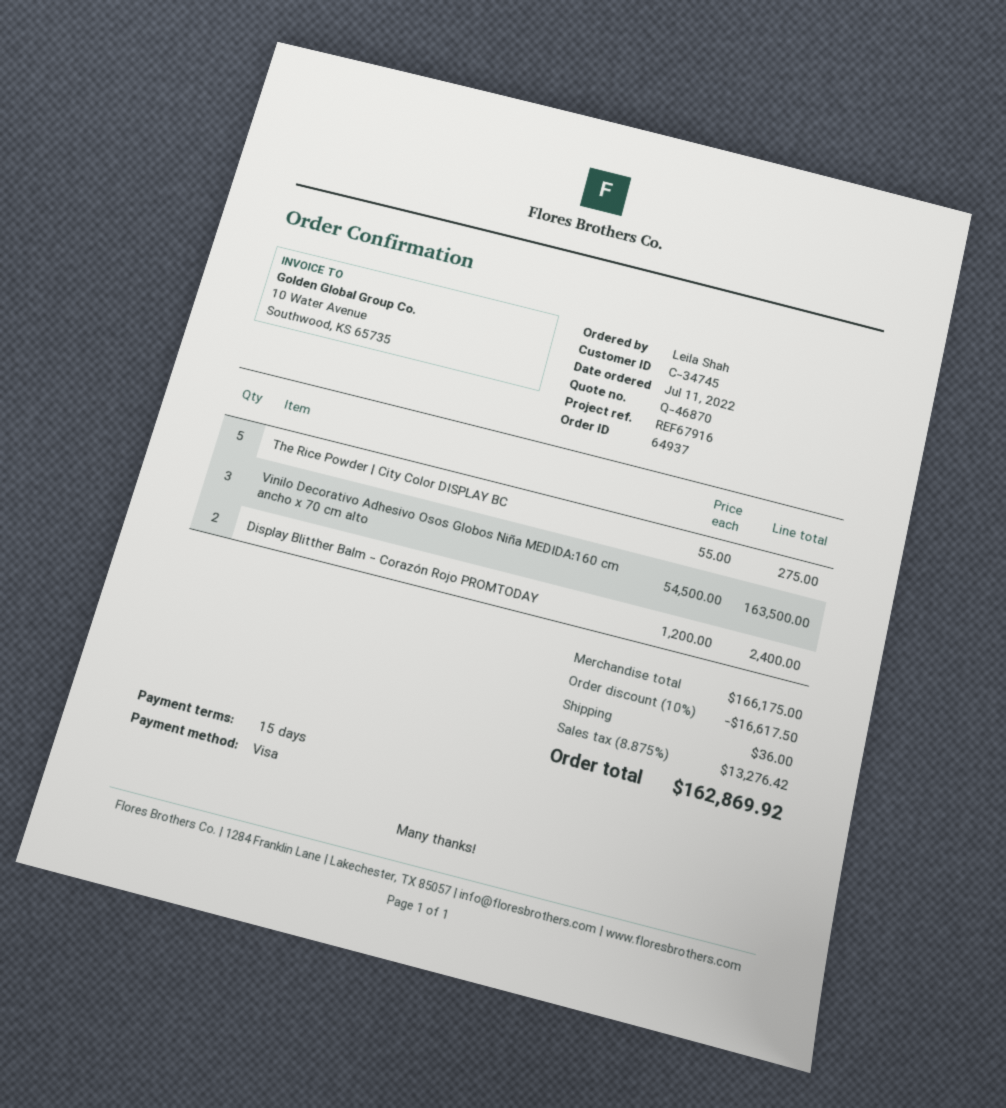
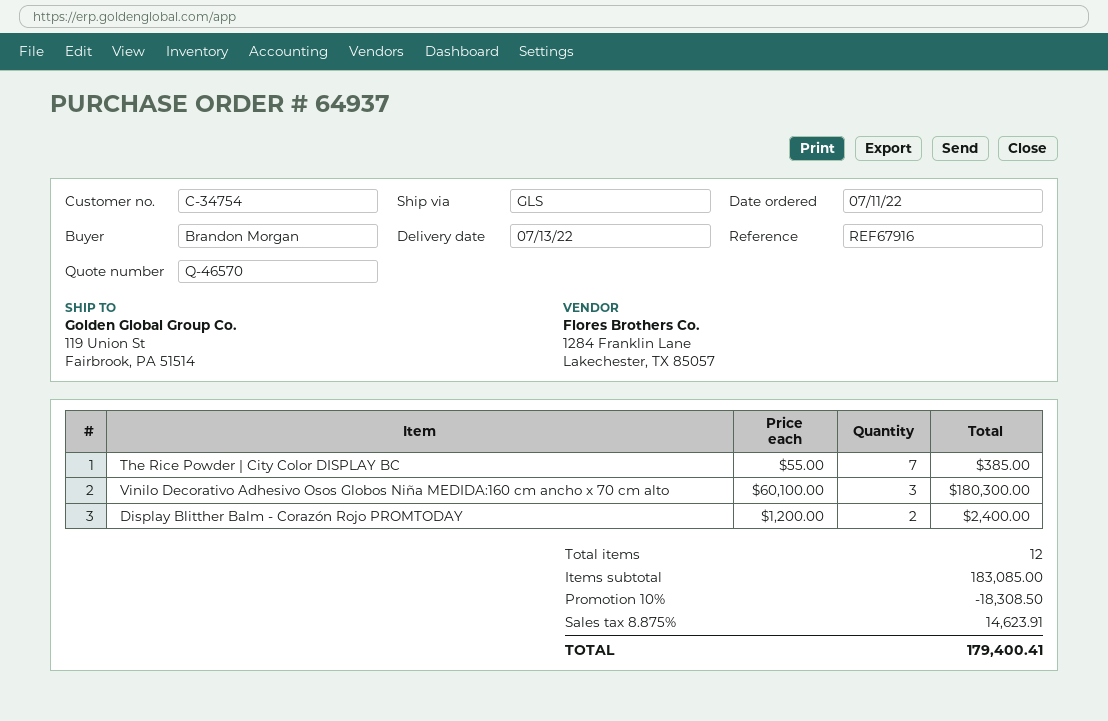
quote number: Q-46870 -> Q-46570
customer number: C-34745 -> C-34754
ordered by: Leila Shah -> Brandon Morgan
The Rice Powder | City Color DISPLAY BC: 5 x 55.00 = 275.00 -> 7 x 55.00 = 385.00
Vinilo Decorativo Adhesivo Osos Globos Niña MEDIDA:160 cm ancho x 70 cm alto: 3 x 54500.00 = 163500.00 -> 3 x 60100.00 = 180300.00
subtotal: 166175.00 -> 183085.00
discount: 10% = 16617.50 -> 10% = 18308.50
shipping: 36.00 -> none
tax: 8.875% = 13276.42 -> 8.875% = 14623.91
total: 162869.92 -> 179400.41

